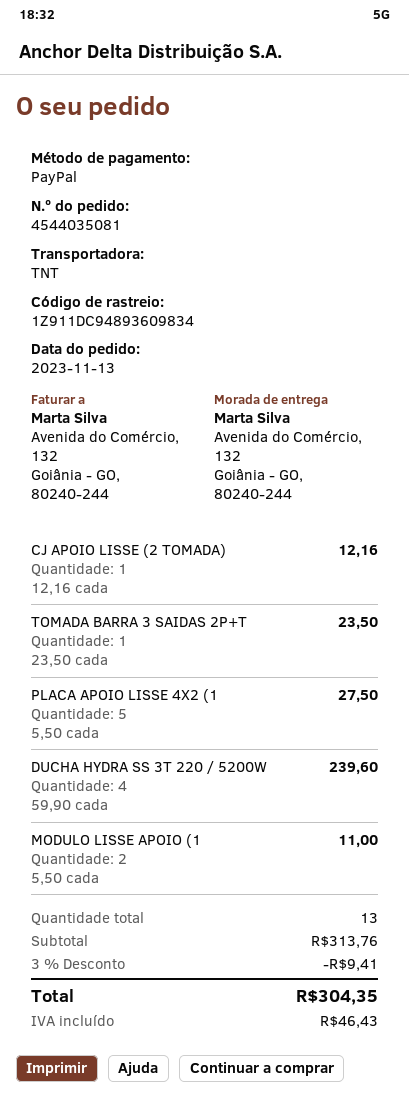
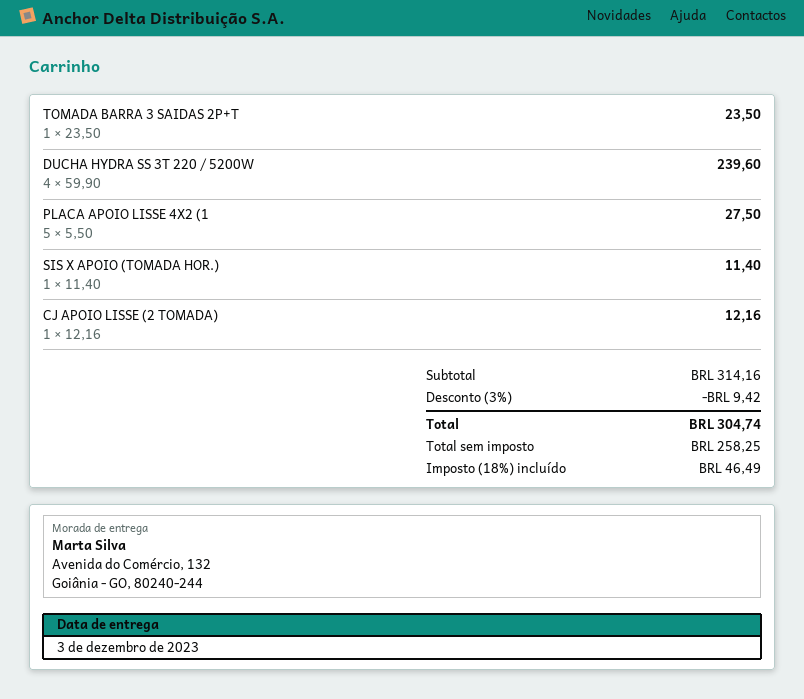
MODULO LISSE APOIO (1: 2 x 5.50 = 11.00 -> none
SIS X APOIO (TOMADA HOR.): none -> 1 x 11.40 = 11.40
subtotal: 313.76 -> 314.16
discount: 3% = 9.41 -> 3% = 9.42
tax: 46.43 -> 46.49
total: 304.35 -> 304.74

